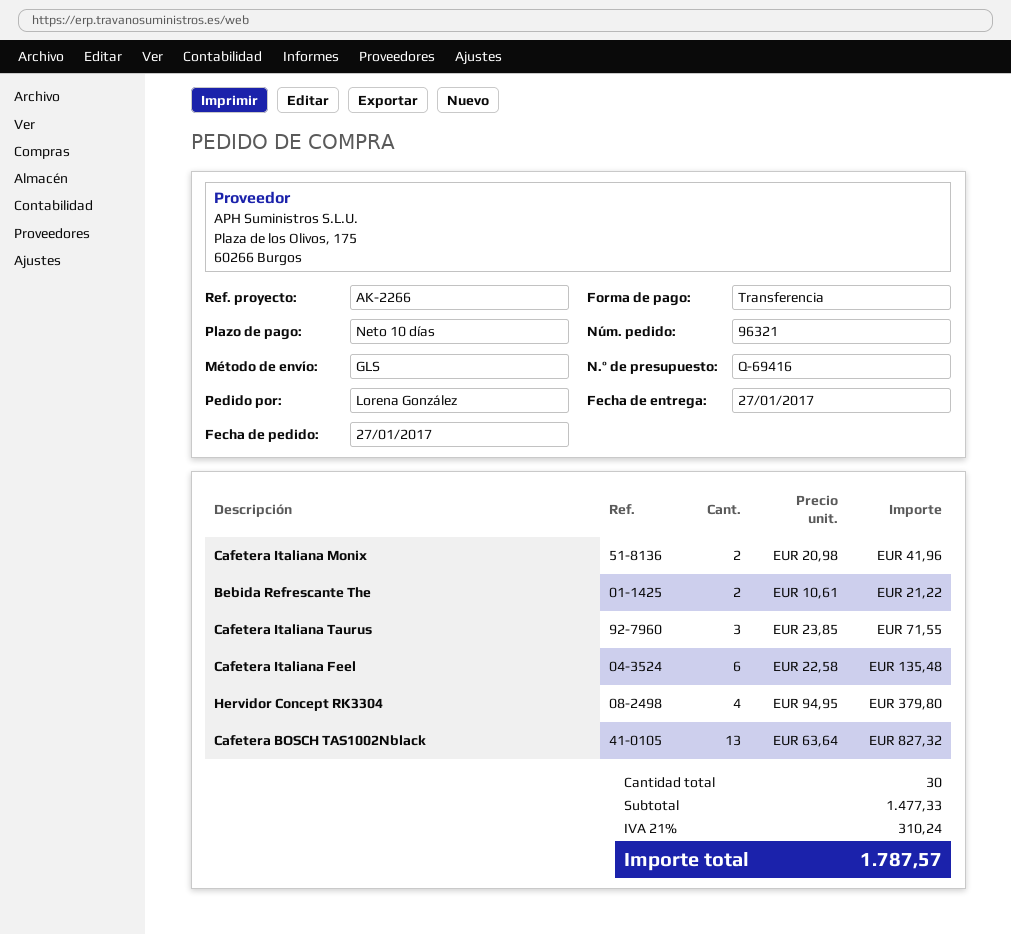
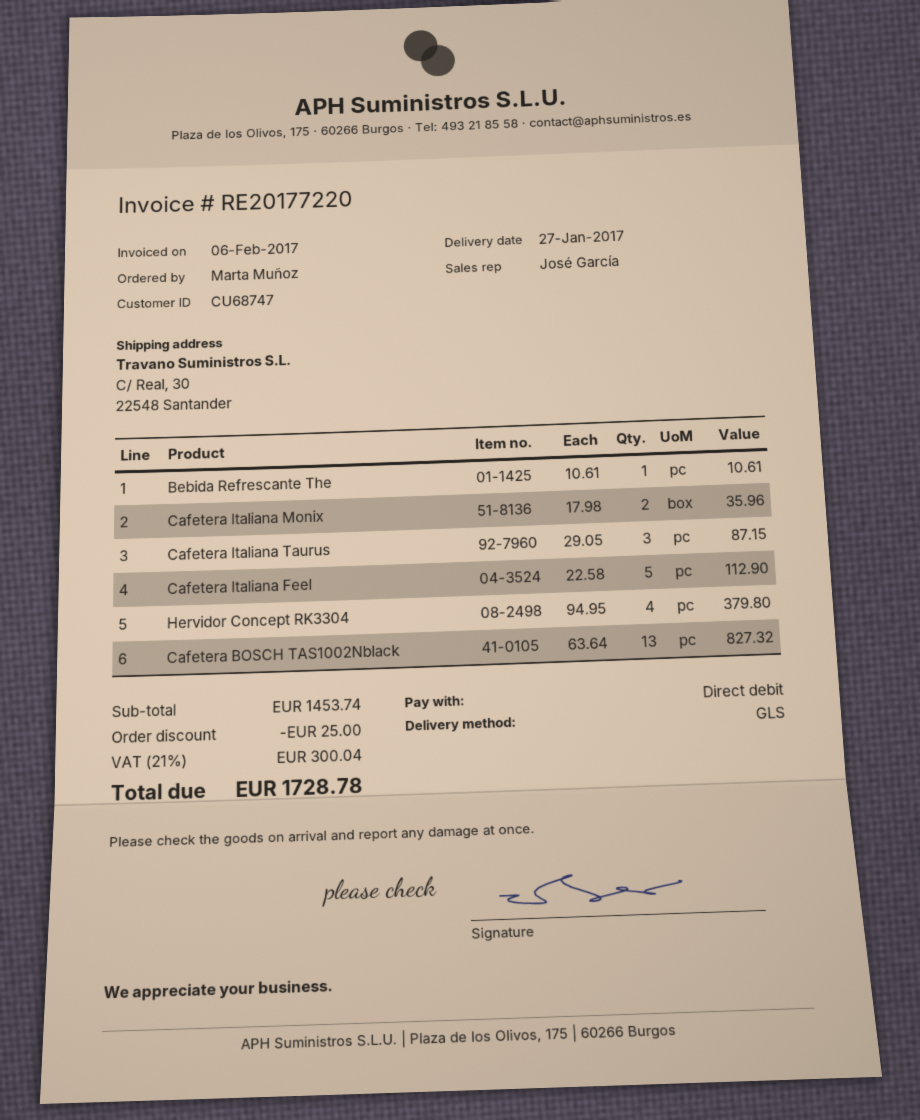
ordered by: Lorena González -> Marta Muñoz
payment method: bank transfer -> direct debit
Cafetera Italiana Monix: 2 x 20.98 = 41.96 -> 2 x 17.98 = 35.96
Bebida Refrescante The: 2 x 10.61 = 21.22 -> 1 x 10.61 = 10.61
Cafetera Italiana Taurus: 3 x 23.85 = 71.55 -> 3 x 29.05 = 87.15
Cafetera Italiana Feel: 6 x 22.58 = 135.48 -> 5 x 22.58 = 112.90
subtotal: 1477.33 -> 1453.74
discount: none -> 25.00
tax: 21% = 310.24 -> 21% = 300.04
total: 1787.57 -> 1728.78

